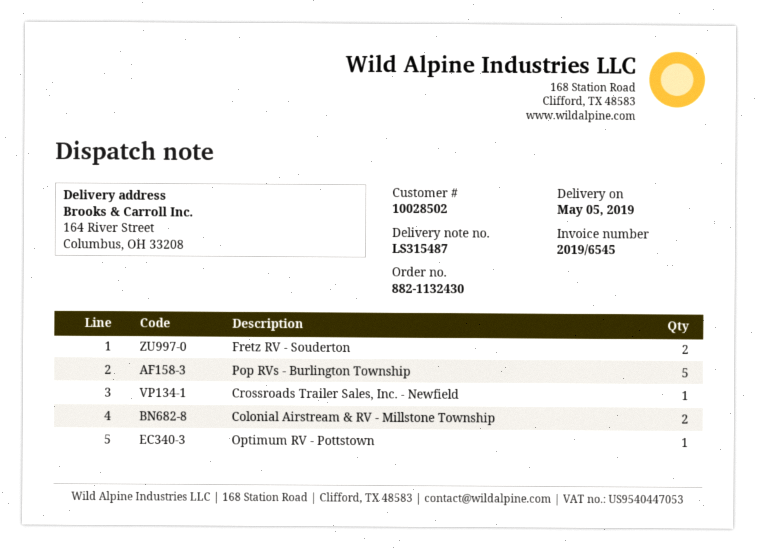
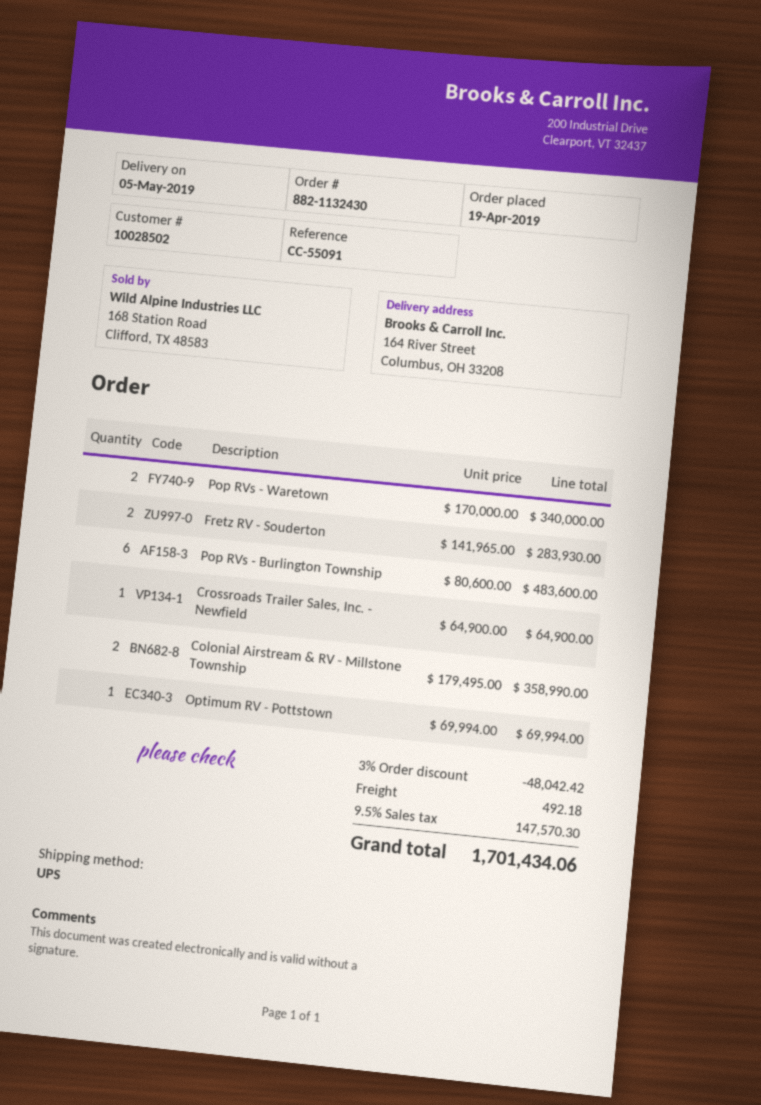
Pop RVs - Burlington Township: 5 -> 6
Pop RVs - Waretown: none -> 2

